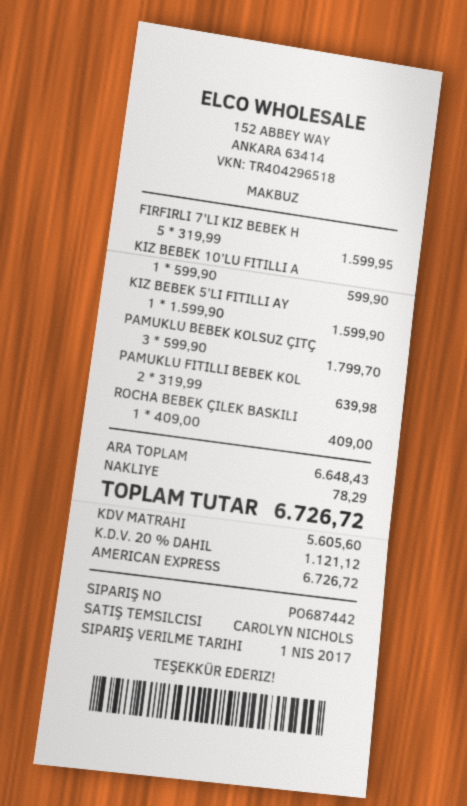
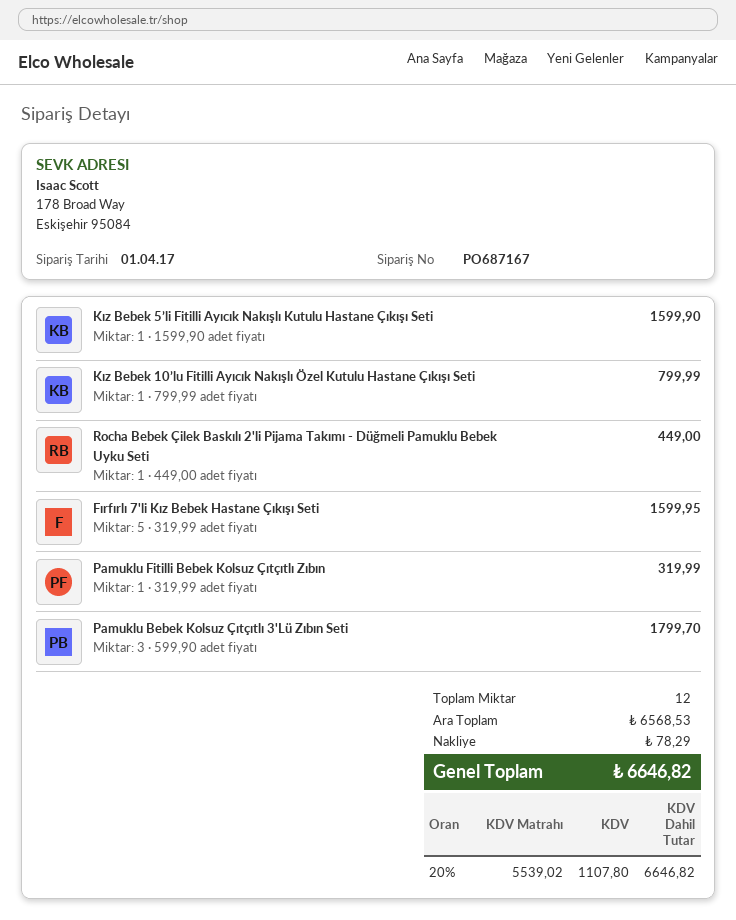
order number: PO687442 -> PO687167
KIZ BEBEK 10’LU FITILLI A: 1 x 599.90 = 599.90 -> 1 x 799.99 = 799.99
PAMUKLU FITILLI BEBEK KOL: 2 x 319.99 = 639.98 -> 1 x 319.99 = 319.99
ROCHA BEBEK ÇILEK BASKILI: 1 x 409.00 = 409.00 -> 1 x 449.00 = 449.00
subtotal: 6648.43 -> 6568.53
net: 5605.60 -> 5539.02
tax: 20% = 1121.12 -> 20% = 1107.80
total: 6726.72 -> 6646.82

